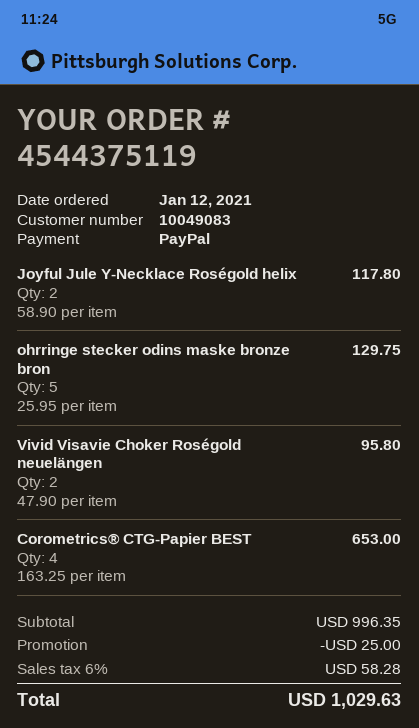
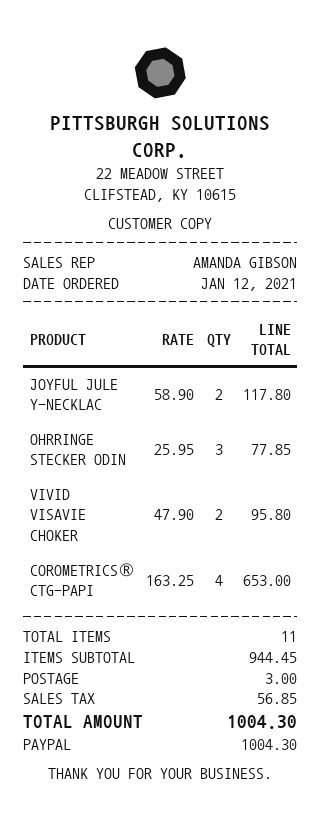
ohrringe stecker odins maske bronze bron: 5 x 25.95 = 129.75 -> 3 x 25.95 = 77.85
subtotal: 996.35 -> 944.45
discount: 25.00 -> none
shipping: none -> 3.00
tax: 58.28 -> 56.85
total: 1029.63 -> 1004.30

